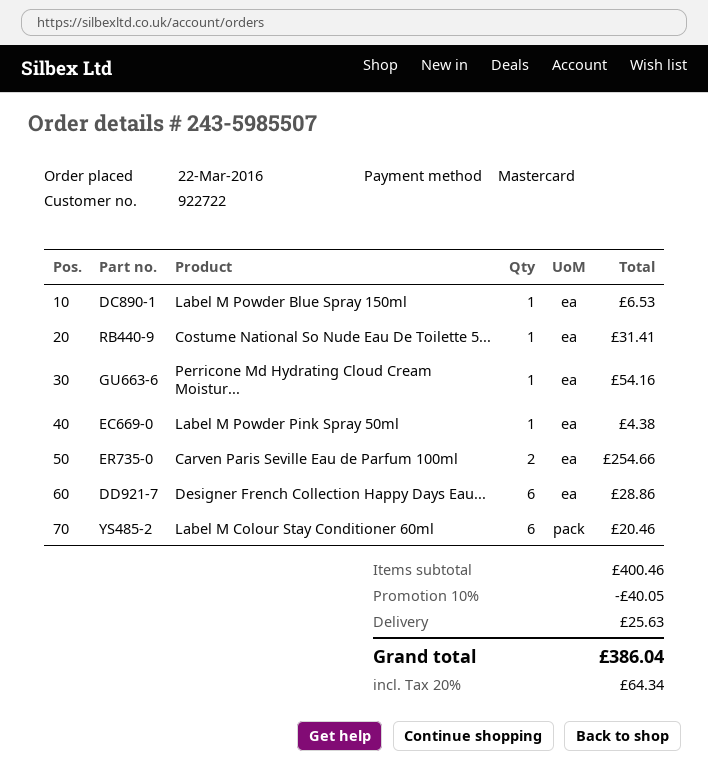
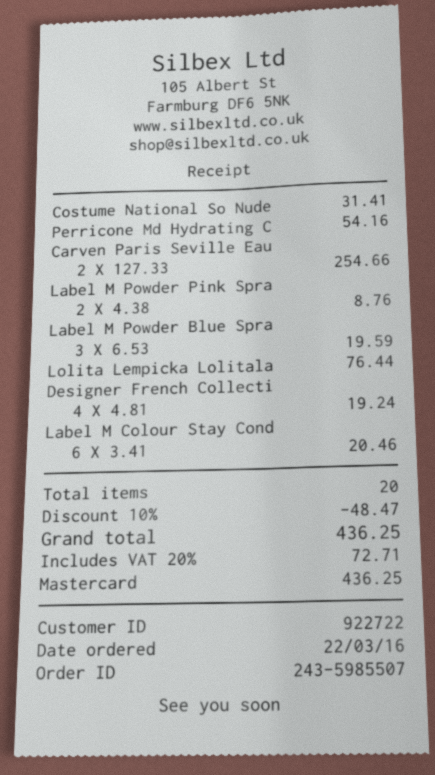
Label M Powder Blue Spray 150ml: 1 for 6.53 -> 3 for 19.59
Label M Powder Pink Spray 50ml: 1 for 4.38 -> 2 for 8.76
Designer French Collection Happy Days Eau...: 6 for 28.86 -> 4 for 19.24
Lolita Lempicka Lolitala: none -> 1 for 76.44
discount: 10% = 40.05 -> 10% = 48.47
shipping: 25.63 -> none
tax: 20% = 64.34 -> 20% = 72.71
total: 386.04 -> 436.25

